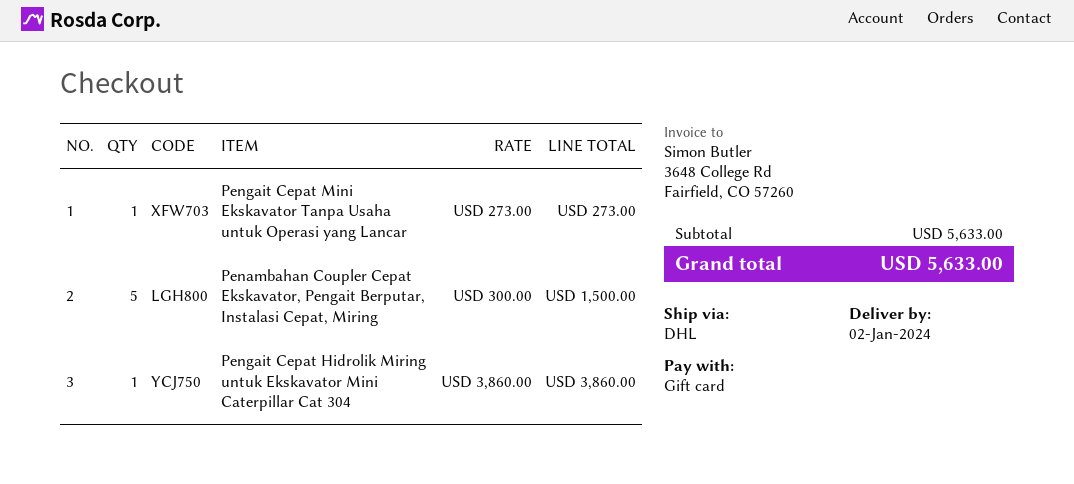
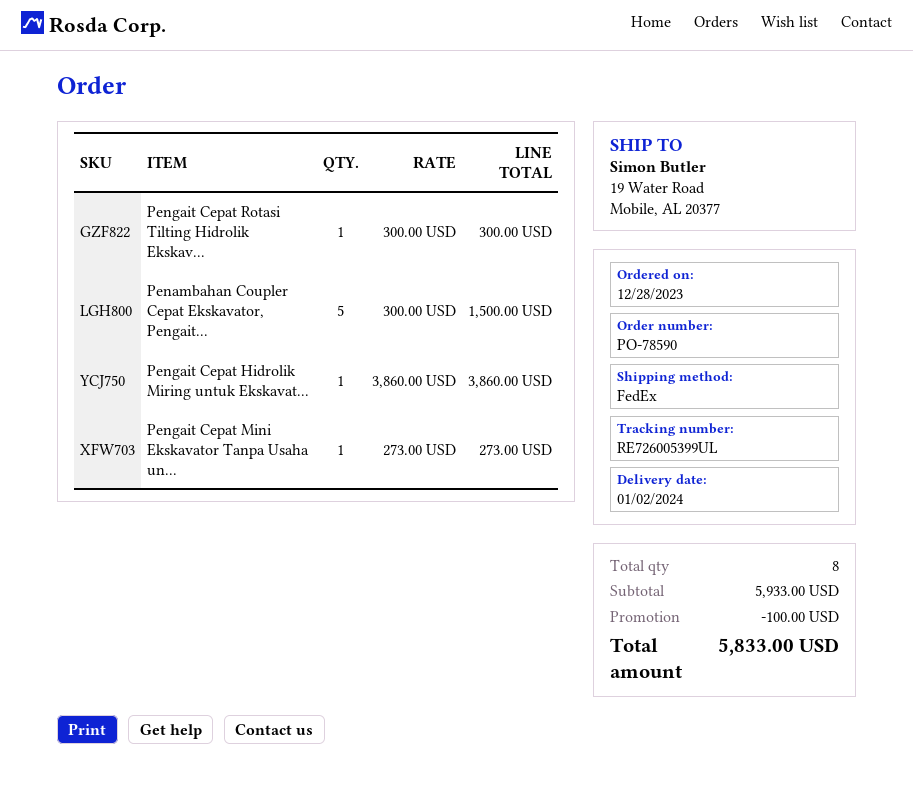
shipping method: DHL -> FedEx
Pengait Cepat Rotasi Tilting Hidrolik Ekskav...: none -> 1 x 300.00 = 300.00
subtotal: 5633.00 -> 5933.00
discount: none -> 100.00
total: 5633.00 -> 5833.00

